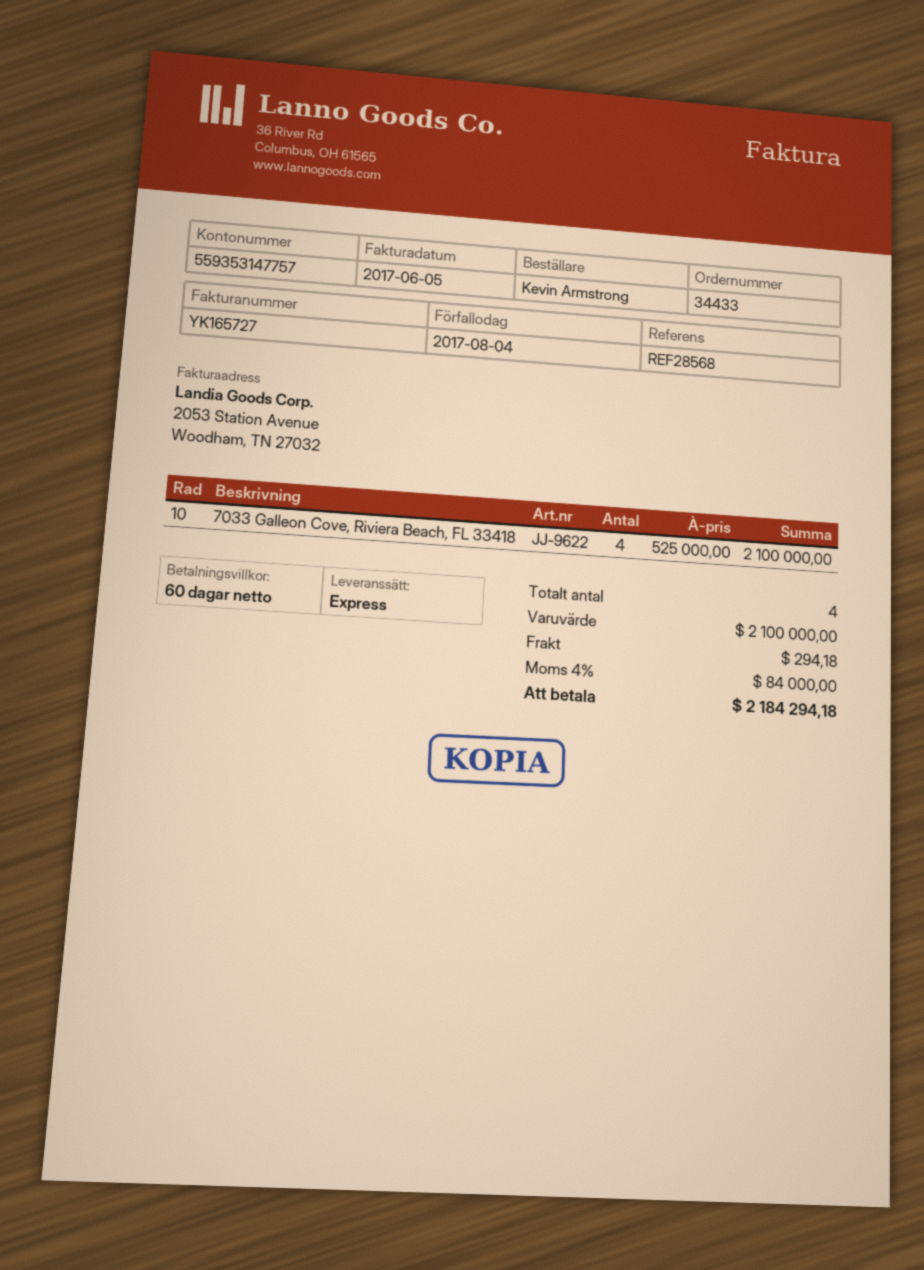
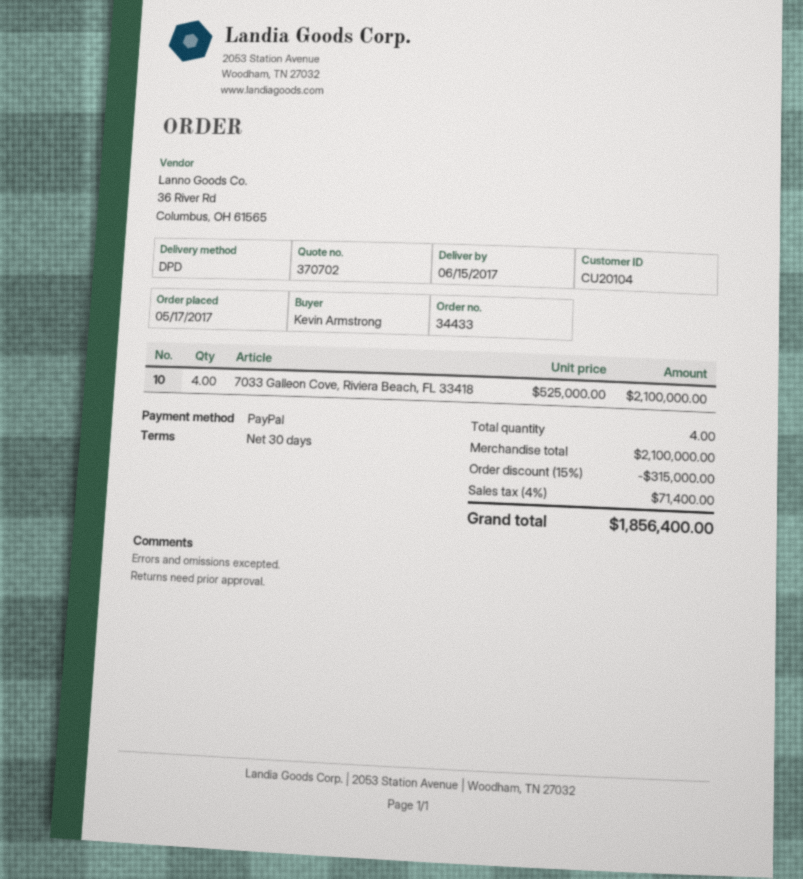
payment terms: 60 days -> 30 days
shipping method: express -> DPD
discount: none -> 15% = 315000.00
shipping: 294.18 -> none
tax: 4% = 84000.00 -> 4% = 71400.00
total: 2184294.18 -> 1856400.00

